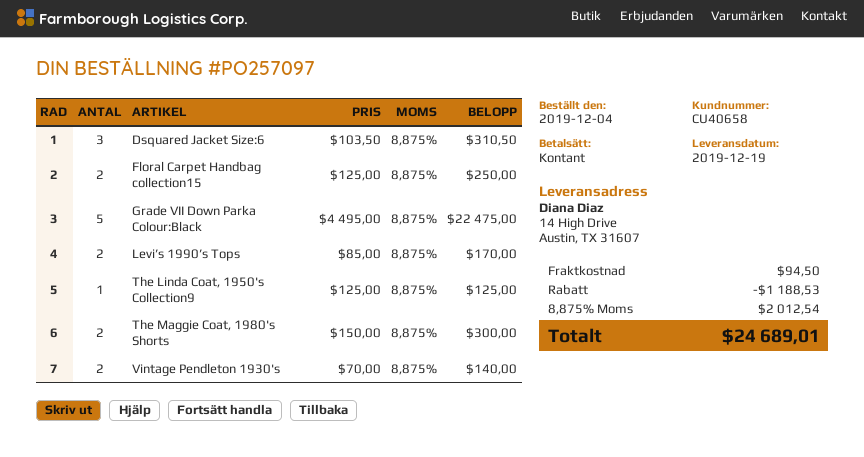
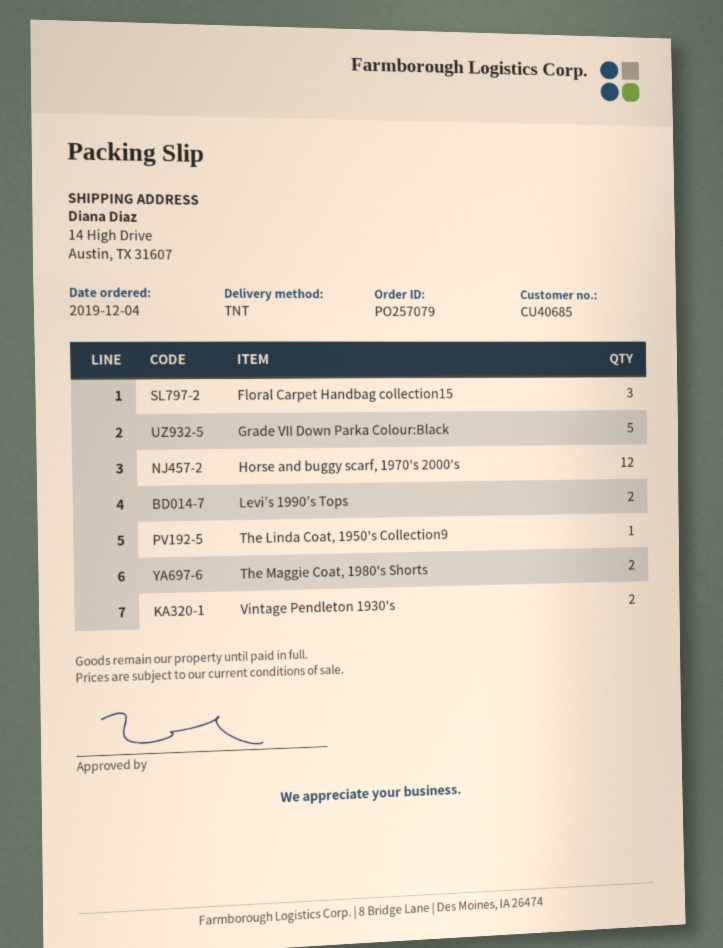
order number: PO257097 -> PO257079
customer number: CU40658 -> CU40685
Dsquared Jacket Size:6: 3 -> none
Floral Carpet Handbag collection15: 2 -> 3
Horse and buggy scarf, 1970's 2000's: none -> 12

